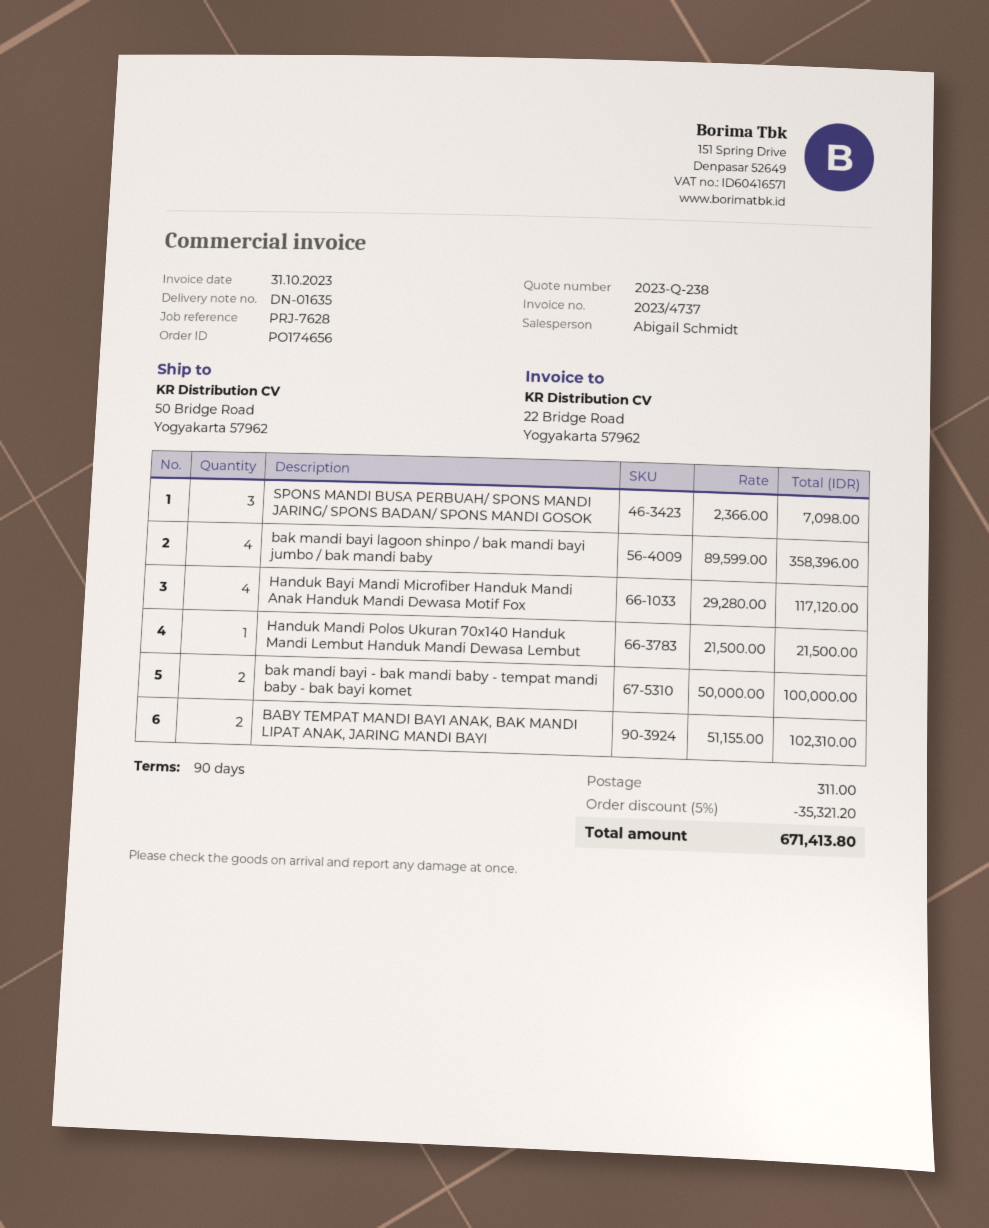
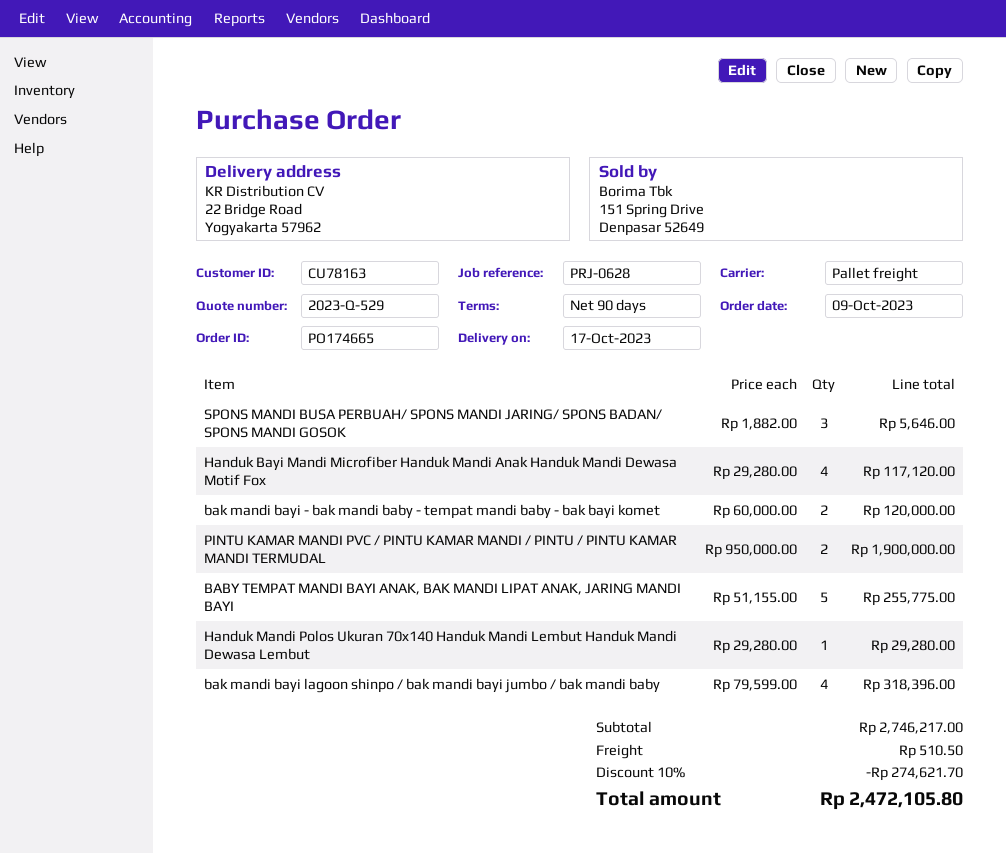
quote number: 2023-Q-238 -> 2023-Q-529
order number: PO174656 -> PO174665
reference: PRJ-7628 -> PRJ-0628
ship to: 50 Bridge Road, Yogyakarta 57962 -> 22 Bridge Road, Yogyakarta 57962
SPONS MANDI BUSA PERBUAH/ SPONS MANDI JARING/ SPONS BADAN/ SPONS MANDI GOSOK: 3 x 2366.00 = 7098.00 -> 3 x 1882.00 = 5646.00
bak mandi bayi lagoon shinpo / bak mandi bayi jumbo / bak mandi baby: 4 x 89599.00 = 358396.00 -> 4 x 79599.00 = 318396.00
Handuk Mandi Polos Ukuran 70x140 Handuk Mandi Lembut Handuk Mandi Dewasa Lembut: 1 x 21500.00 = 21500.00 -> 1 x 29280.00 = 29280.00
bak mandi bayi - bak mandi baby - tempat mandi baby - bak bayi komet: 2 x 50000.00 = 100000.00 -> 2 x 60000.00 = 120000.00
BABY TEMPAT MANDI BAYI ANAK, BAK MANDI LIPAT ANAK, JARING MANDI BAYI: 2 x 51155.00 = 102310.00 -> 5 x 51155.00 = 255775.00
PINTU KAMAR MANDI PVC / PINTU KAMAR MANDI / PINTU / PINTU KAMAR MANDI TERMUDAL: none -> 2 x 950000.00 = 1900000.00
discount: 5% = 35321.20 -> 10% = 274621.70
shipping: 311.00 -> 510.50
total: 671413.80 -> 2472105.80

